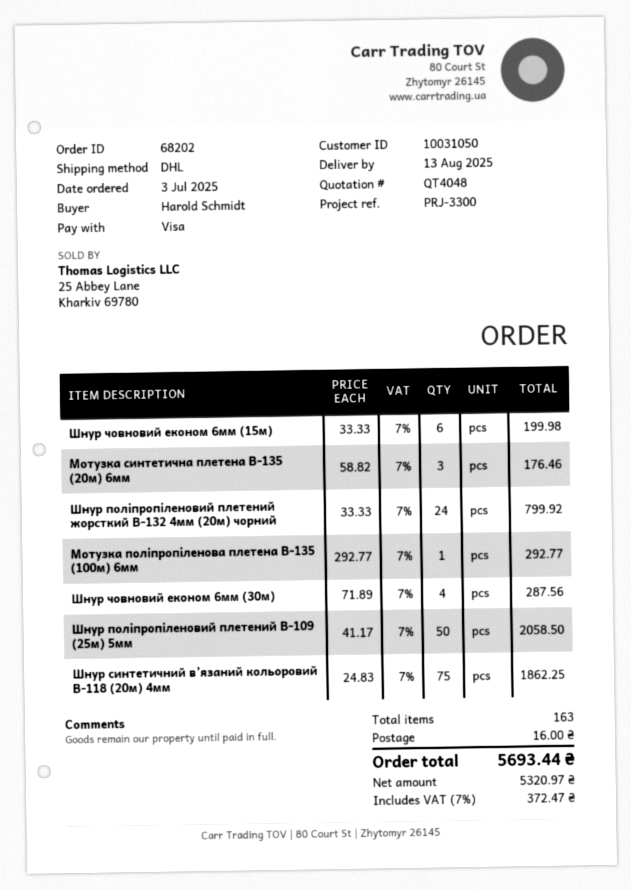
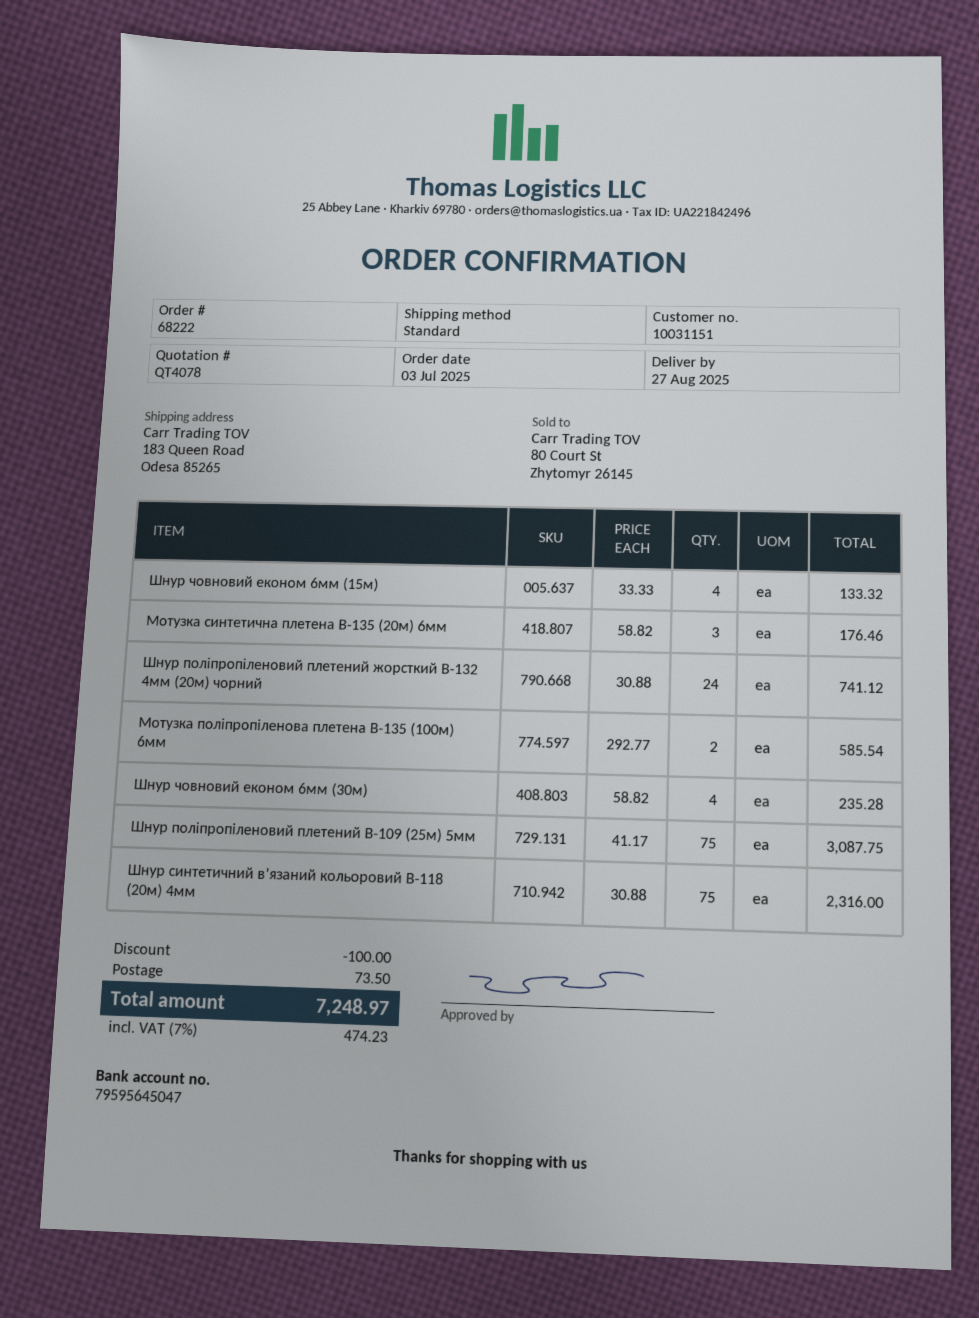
quote number: QT4048 -> QT4078
order number: 68202 -> 68222
delivery date: 2025-08-13 -> 2025-08-27
customer number: 10031050 -> 10031151
shipping method: DHL -> standard
Шнур човновий економ 6мм (15м): 6 x 33.33 = 199.98 -> 4 x 33.33 = 133.32
Шнур поліпропіленовий плетений жорсткий В-132 4мм (20м) чорний: 24 x 33.33 = 799.92 -> 24 x 30.88 = 741.12
Мотузка поліпропіленова плетена В-135 (100м) 6мм: 1 x 292.77 = 292.77 -> 2 x 292.77 = 585.54
Шнур човновий економ 6мм (30м): 4 x 71.89 = 287.56 -> 4 x 58.82 = 235.28
Шнур поліпропіленовий плетений В-109 (25м) 5мм: 50 x 41.17 = 2058.50 -> 75 x 41.17 = 3087.75
Шнур синтетичний в’язаний кольоровий В-118 (20м) 4мм: 75 x 24.83 = 1862.25 -> 75 x 30.88 = 2316.00
discount: none -> 100.00
shipping: 16.00 -> 73.50
tax: 7% = 372.47 -> 7% = 474.23
total: 5693.44 -> 7248.97

